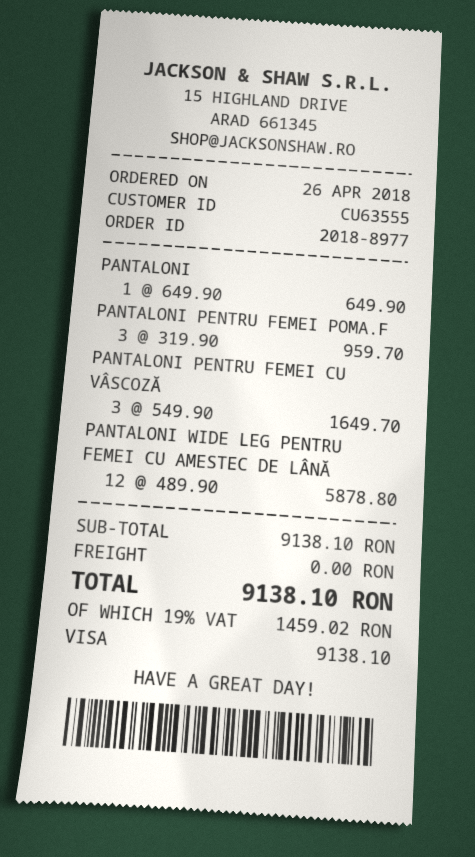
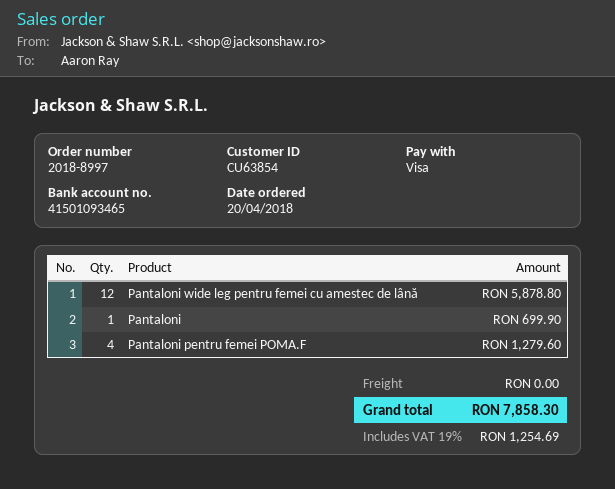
order number: 2018-8977 -> 2018-8997
order date: 2018-04-26 -> 2018-04-20
customer number: CU63555 -> CU63854
PANTALONI: 1 for 649.90 -> 1 for 699.90
PANTALONI PENTRU FEMEI POMA.F: 3 for 959.70 -> 4 for 1279.60
PANTALONI PENTRU FEMEI CU VÂSCOZĂ: 3 for 1649.70 -> none
tax: 19% = 1459.02 -> 19% = 1254.69
total: 9138.10 -> 7858.30

